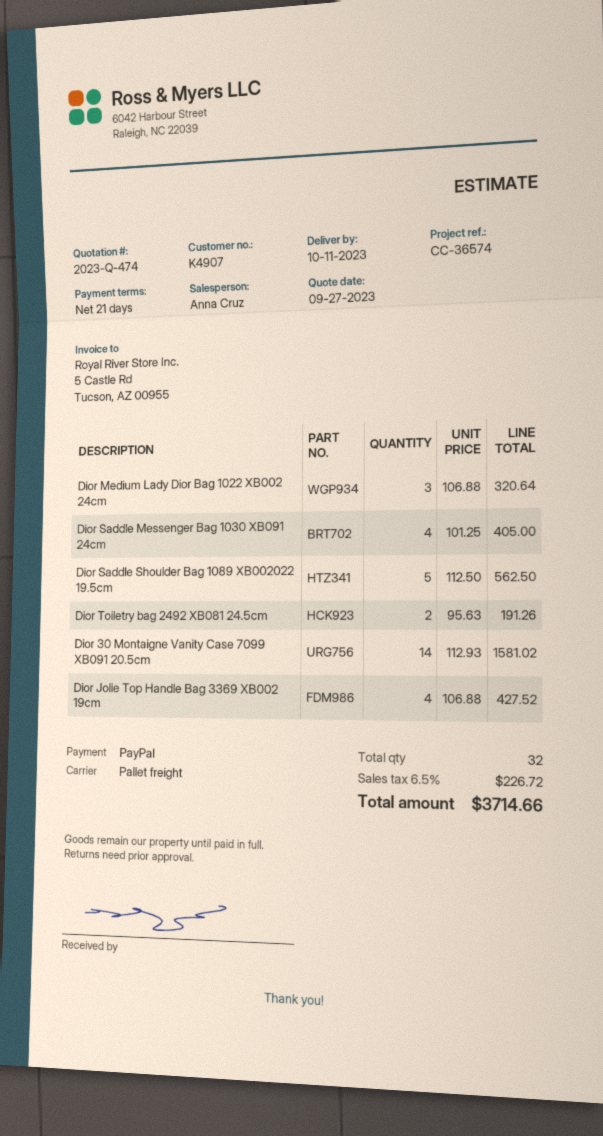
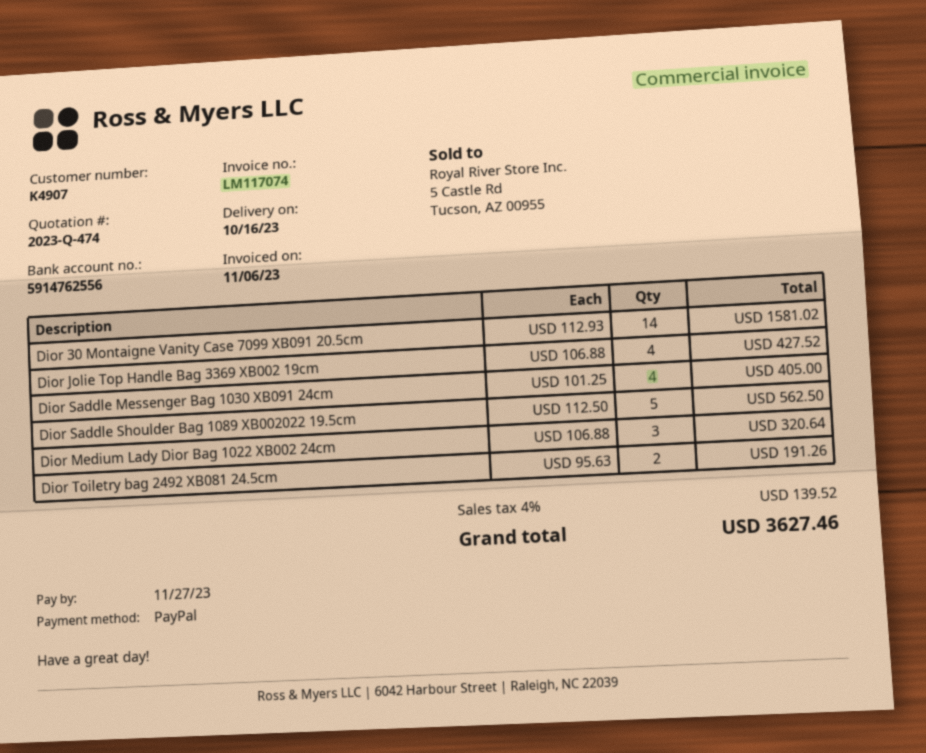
delivery date: 2023-10-11 -> 2023-10-16
tax: 6.5% = 226.72 -> 4% = 139.52
total: 3714.66 -> 3627.46

